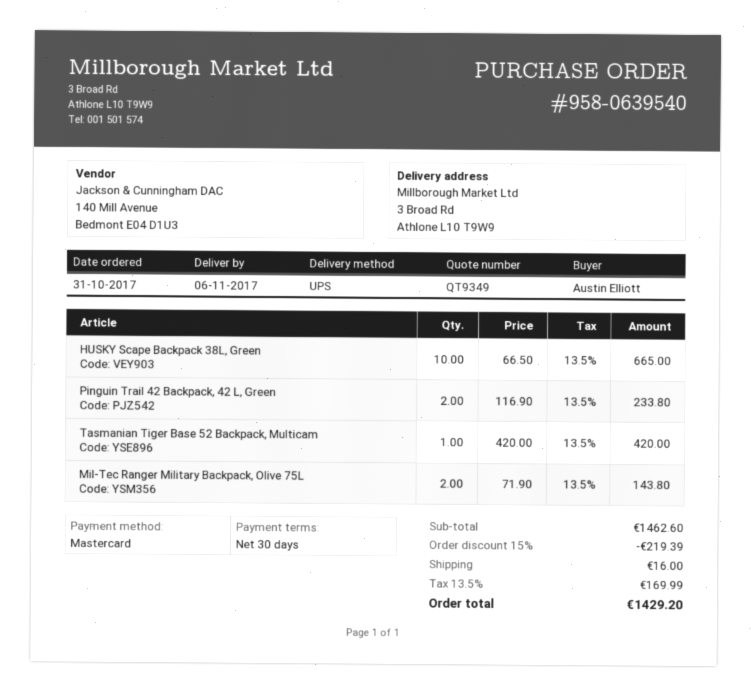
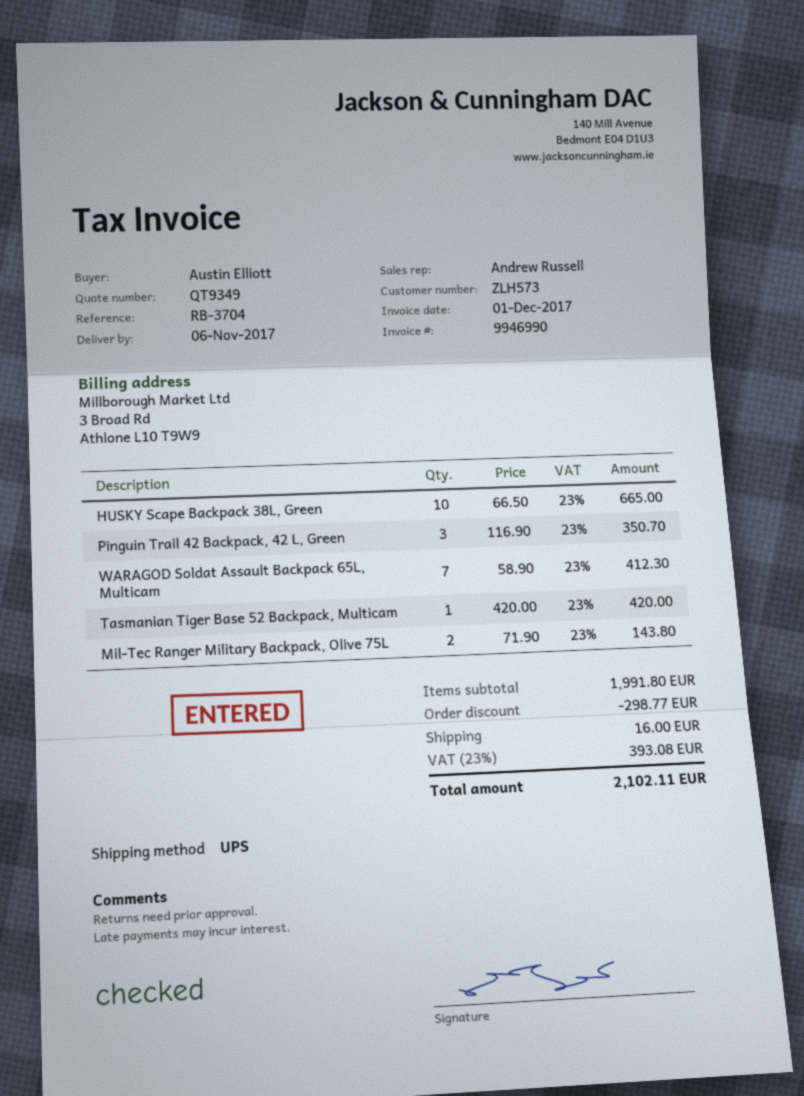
Pinguin Trail 42 Backpack, 42 L, Green: 2 x 116.90 = 233.80 -> 3 x 116.90 = 350.70
WARAGOD Soldat Assault Backpack 65L, Multicam: none -> 7 x 58.90 = 412.30
subtotal: 1462.60 -> 1991.80
discount: 219.39 -> 298.77
tax: 13.5% = 169.99 -> 23% = 393.08
total: 1429.20 -> 2102.11

